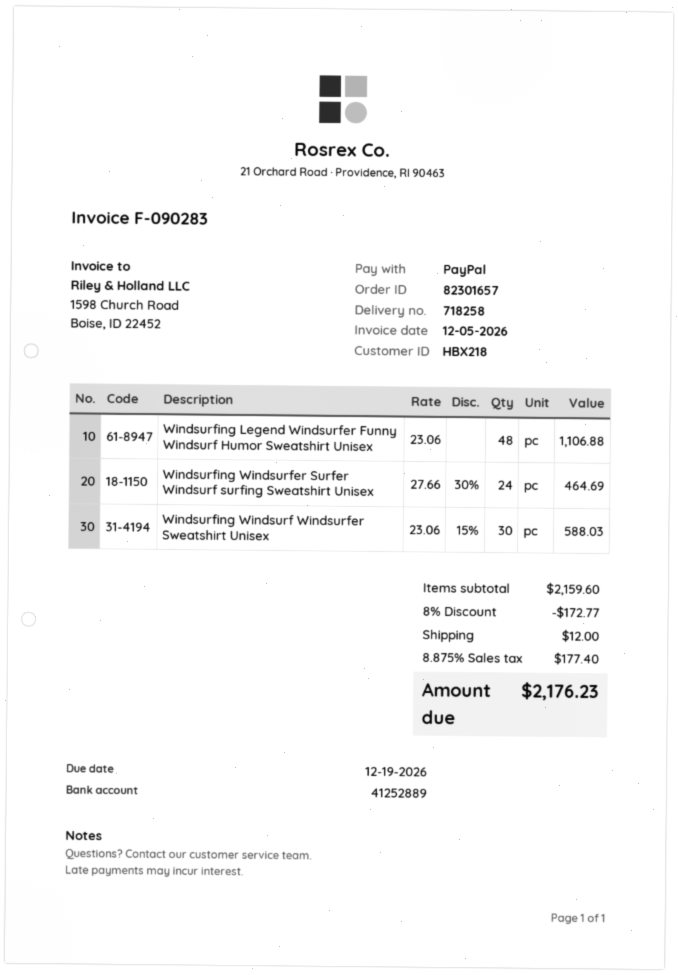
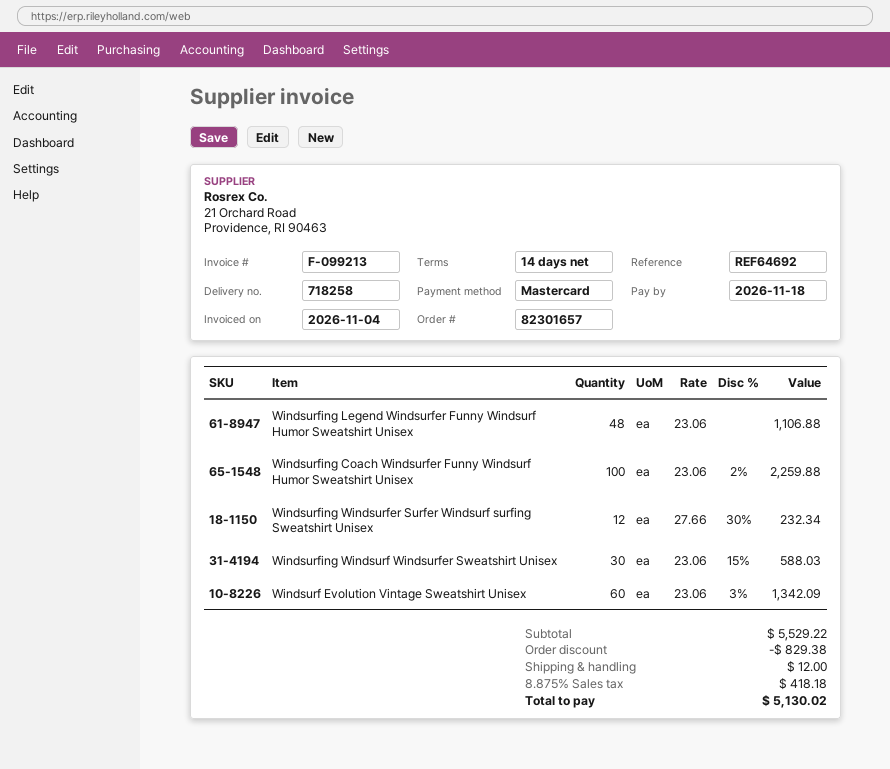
invoice number: F-090283 -> F-099213
invoice date: 2026-12-05 -> 2026-11-04
due date: 2026-12-19 -> 2026-11-18
payment method: PayPal -> Mastercard
Windsurfing Windsurfer Surfer Windsurf surfing Sweatshirt Unisex: 24 x 27.66 - 30% = 464.69 -> 12 x 27.66 - 30% = 232.34
Windsurfing Coach Windsurfer Funny Windsurf Humor Sweatshirt Unisex: none -> 100 x 23.06 - 2% = 2259.88
Windsurf Evolution Vintage Sweatshirt Unisex: none -> 60 x 23.06 - 3% = 1342.09
subtotal: 2159.60 -> 5529.22
discount: 172.77 -> 829.38
tax: 8.875% = 177.40 -> 8.875% = 418.18
total: 2176.23 -> 5130.02

